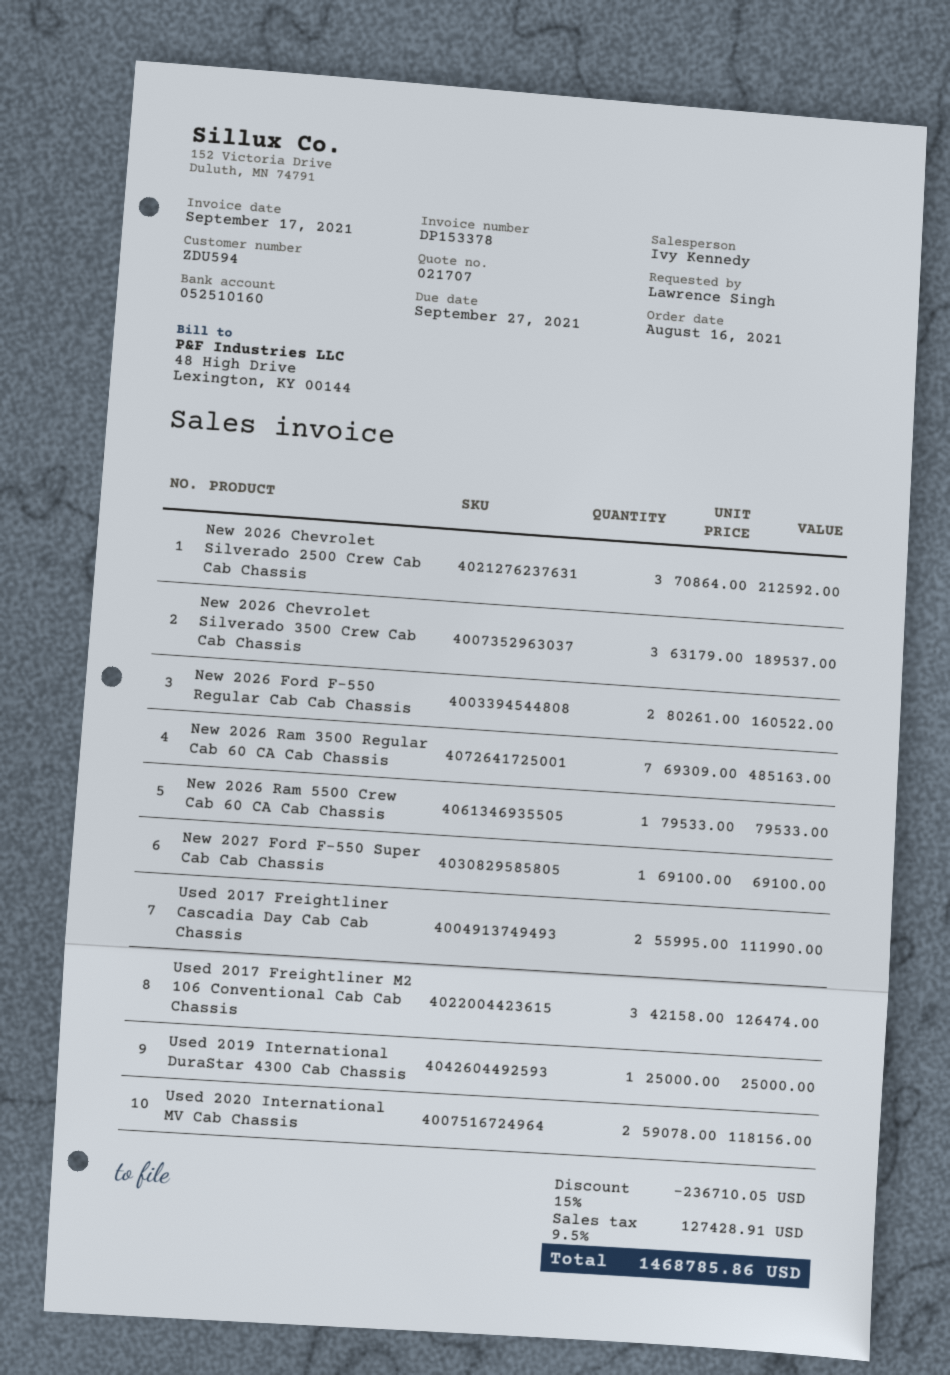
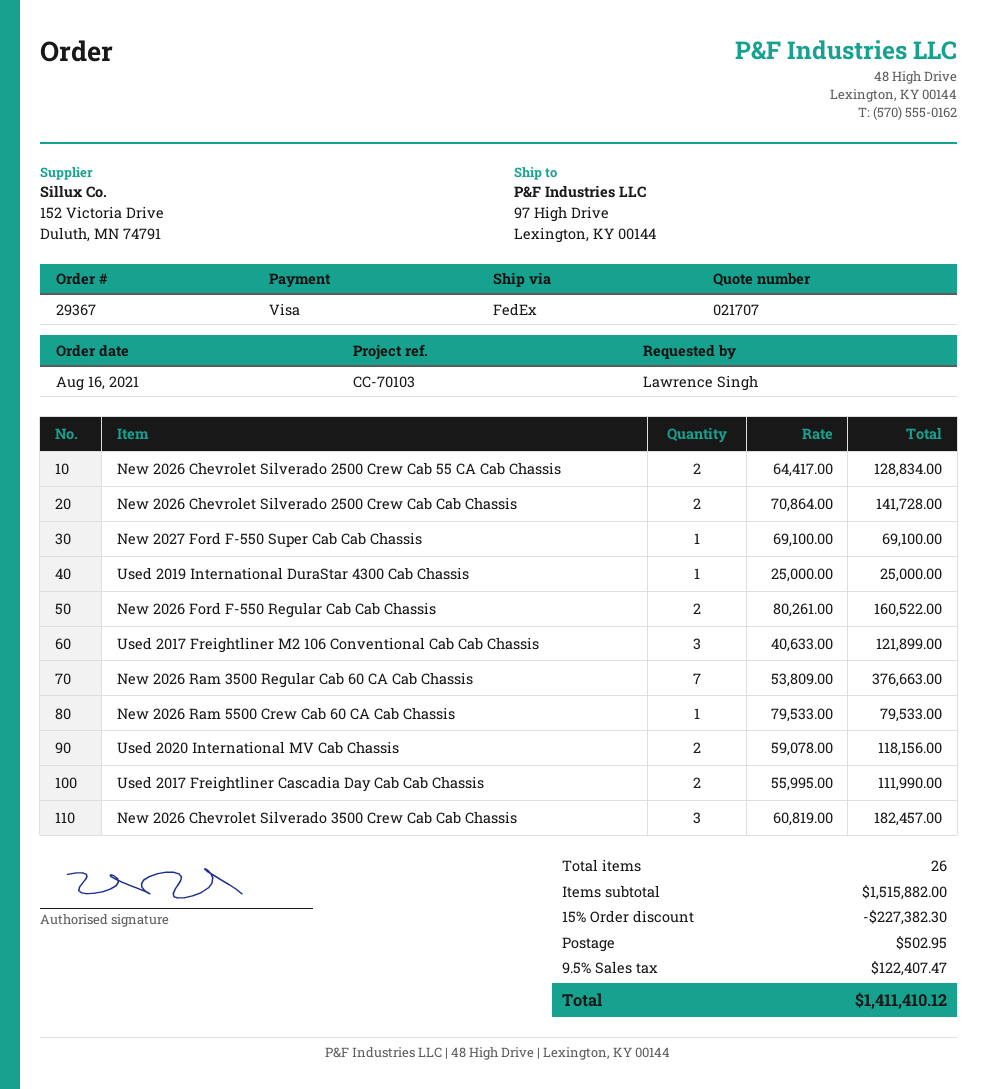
New 2026 Chevrolet Silverado 2500 Crew Cab Cab Chassis: 3 x 70864.00 = 212592.00 -> 2 x 70864.00 = 141728.00
New 2026 Chevrolet Silverado 3500 Crew Cab Cab Chassis: 3 x 63179.00 = 189537.00 -> 3 x 60819.00 = 182457.00
New 2026 Ram 3500 Regular Cab 60 CA Cab Chassis: 7 x 69309.00 = 485163.00 -> 7 x 53809.00 = 376663.00
Used 2017 Freightliner M2 106 Conventional Cab Cab Chassis: 3 x 42158.00 = 126474.00 -> 3 x 40633.00 = 121899.00
New 2026 Chevrolet Silverado 2500 Crew Cab 55 CA Cab Chassis: none -> 2 x 64417.00 = 128834.00
discount: 15% = 236710.05 -> 15% = 227382.30
shipping: none -> 502.95
tax: 9.5% = 127428.91 -> 9.5% = 122407.47
total: 1468785.86 -> 1411410.12

